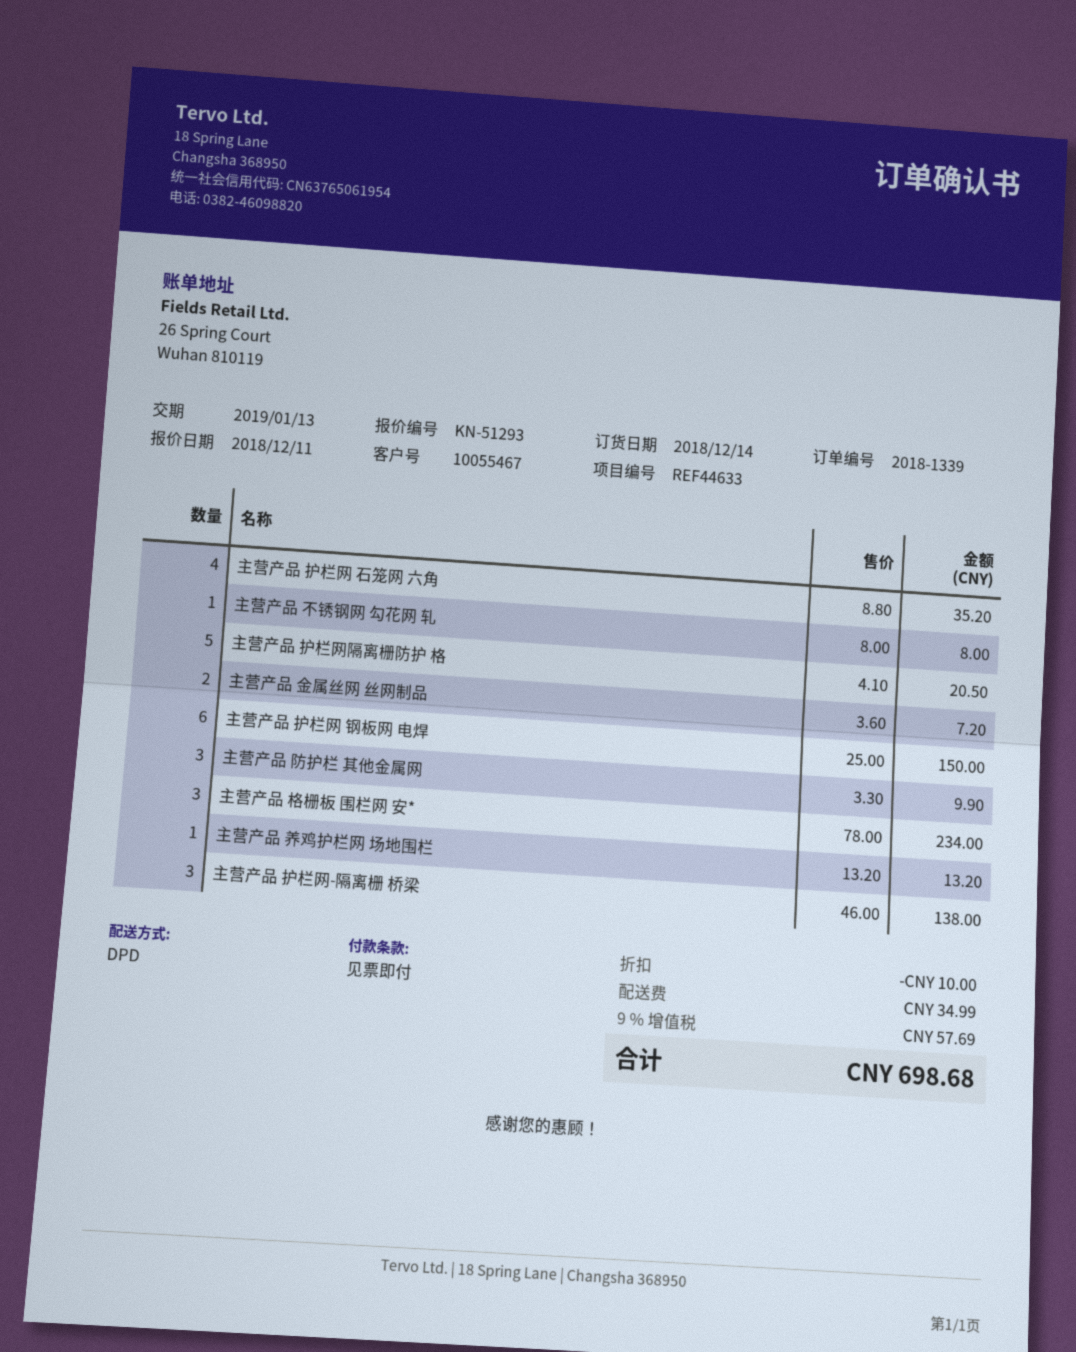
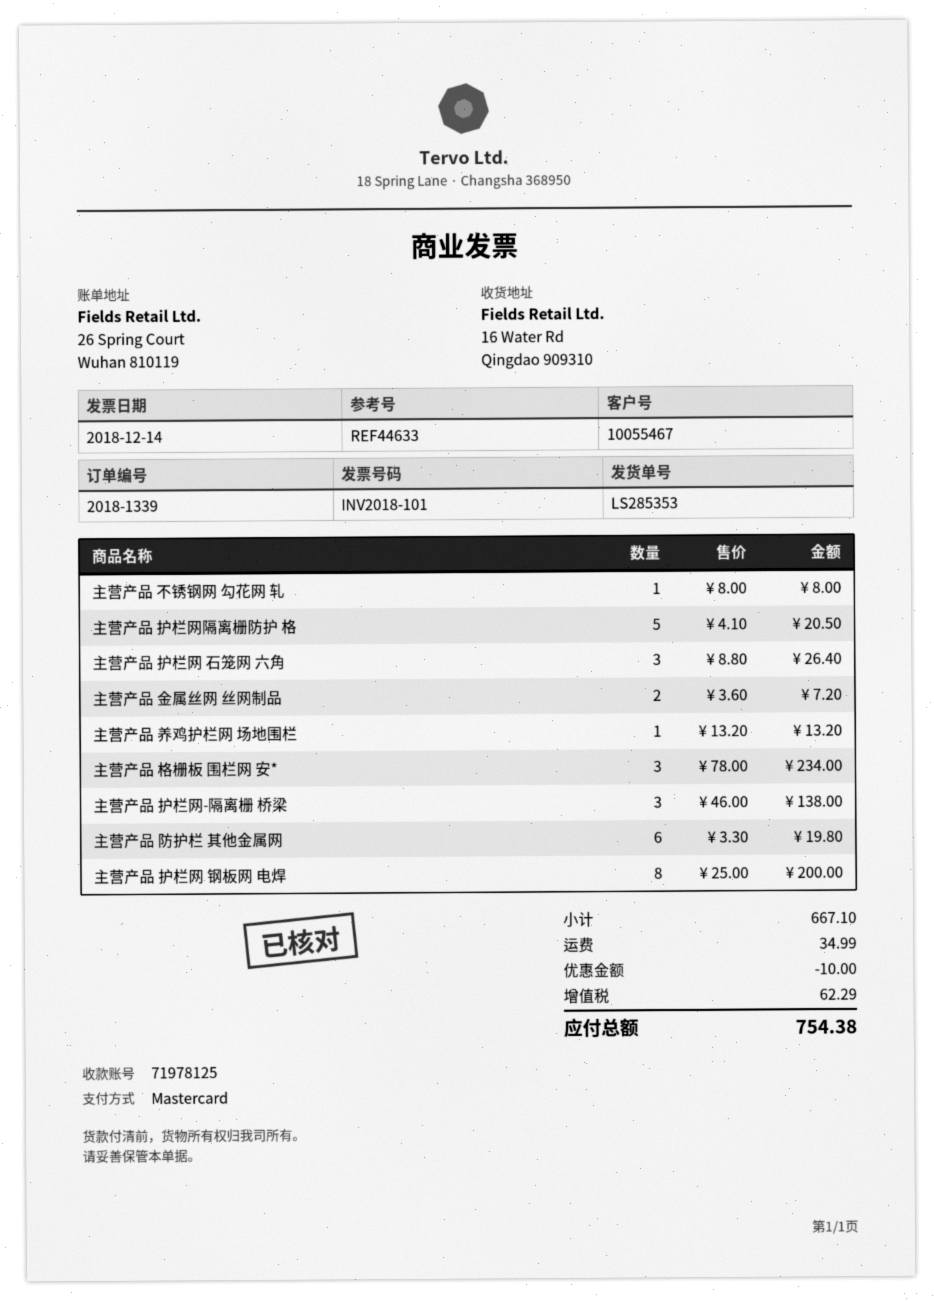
主营产品 护栏网 石笼网 六角: 4 x 8.80 = 35.20 -> 3 x 8.80 = 26.40
主营产品 护栏网 钢板网 电焊: 6 x 25.00 = 150.00 -> 8 x 25.00 = 200.00
主营产品 防护栏 其他金属网: 3 x 3.30 = 9.90 -> 6 x 3.30 = 19.80
tax: 57.69 -> 62.29
total: 698.68 -> 754.38

